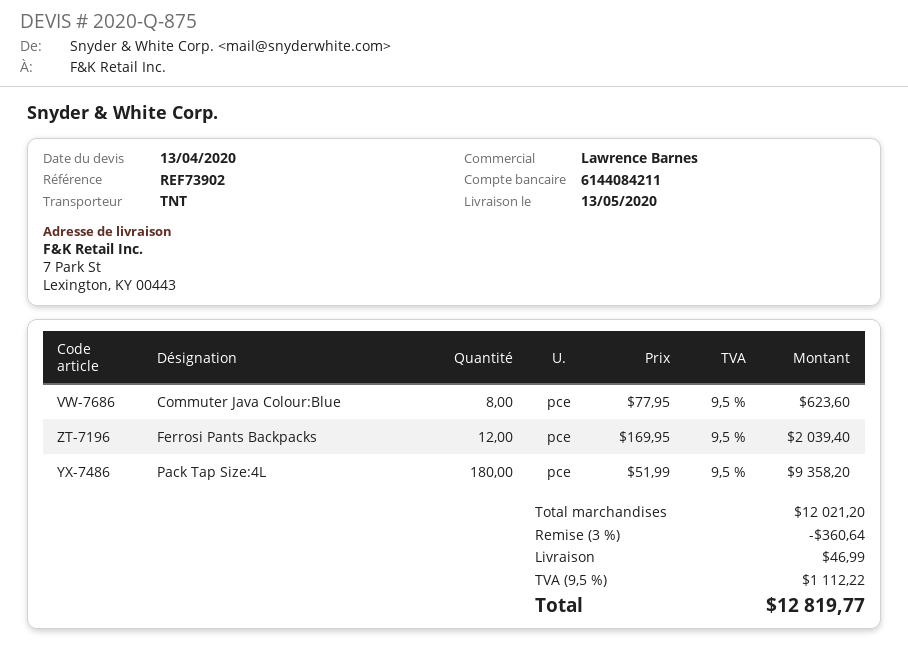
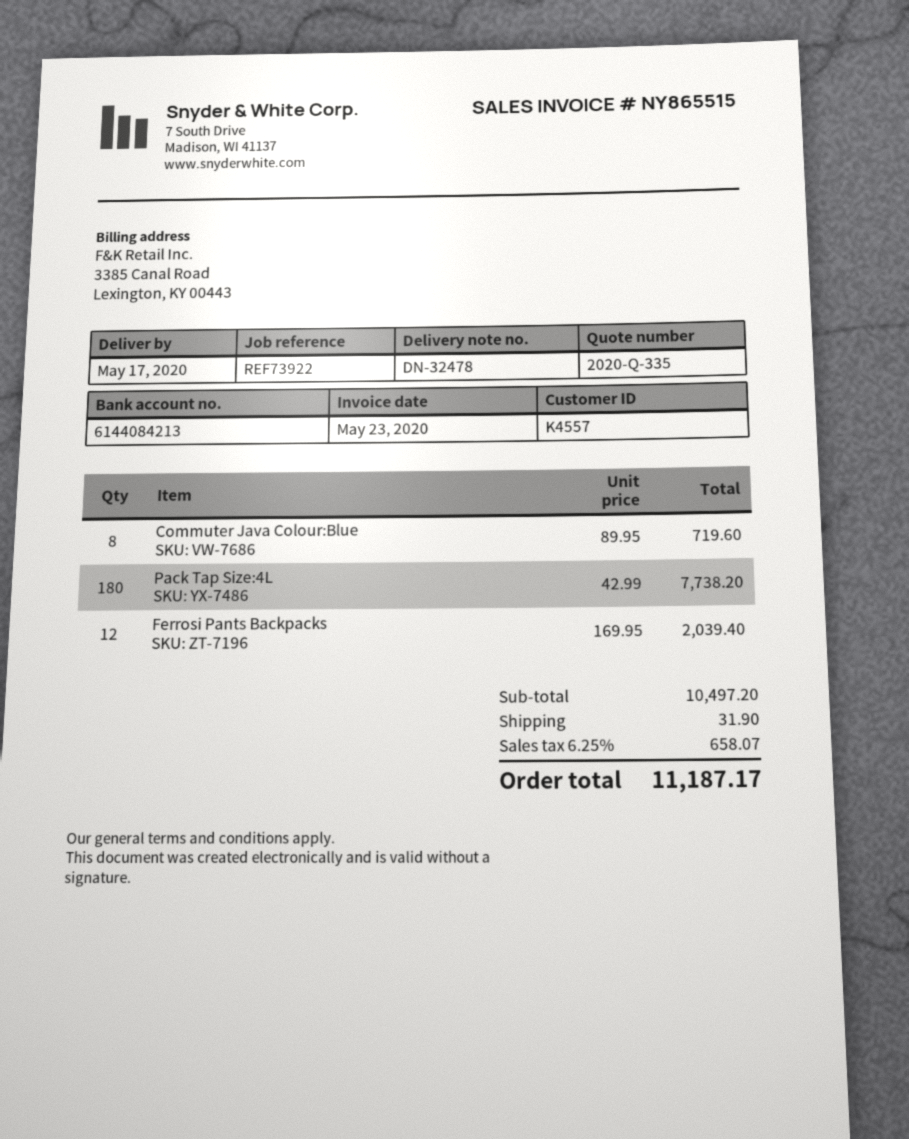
quote number: 2020-Q-875 -> 2020-Q-335
delivery date: 2020-05-13 -> 2020-05-17
reference: REF73902 -> REF73922
bank account: 6144084211 -> 6144084213
Commuter Java Colour:Blue: 8 x 77.95 = 623.60 -> 8 x 89.95 = 719.60
Pack Tap Size:4L: 180 x 51.99 = 9358.20 -> 180 x 42.99 = 7738.20
subtotal: 12021.20 -> 10497.20
discount: 3% = 360.64 -> none
shipping: 46.99 -> 31.90
tax: 9.5% = 1112.22 -> 6.25% = 658.07
total: 12819.77 -> 11187.17

